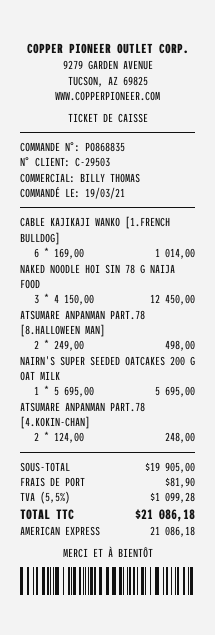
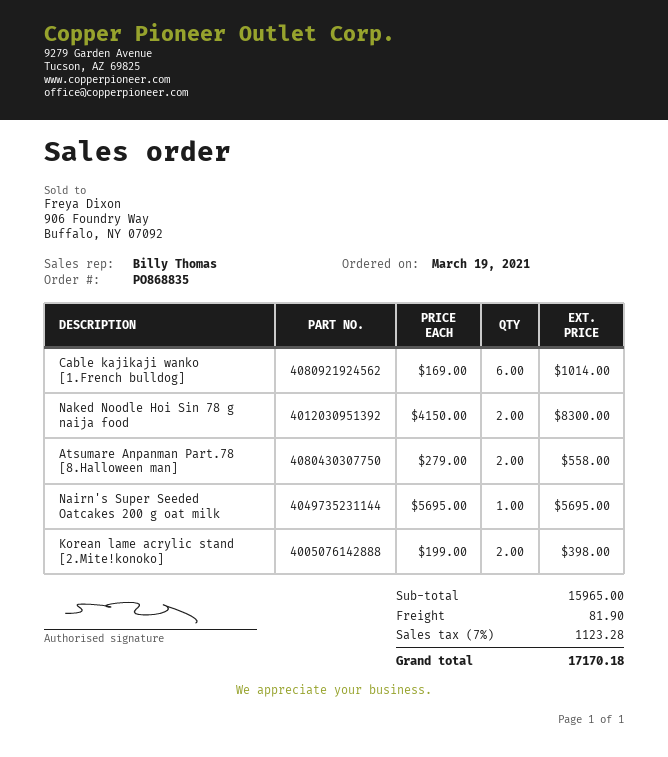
NAKED NOODLE HOI SIN 78 G NAIJA FOOD: 3 x 4150.00 = 12450.00 -> 2 x 4150.00 = 8300.00
ATSUMARE ANPANMAN PART.78 [8.HALLOWEEN MAN]: 2 x 249.00 = 498.00 -> 2 x 279.00 = 558.00
ATSUMARE ANPANMAN PART.78 [4.KOKIN-CHAN]: 2 x 124.00 = 248.00 -> none
Korean lame acrylic stand [2.Mite!konoko]: none -> 2 x 199.00 = 398.00
subtotal: 19905.00 -> 15965.00
tax: 5.5% = 1099.28 -> 7% = 1123.28
total: 21086.18 -> 17170.18

